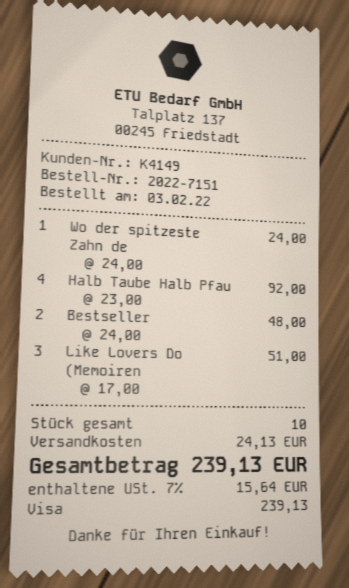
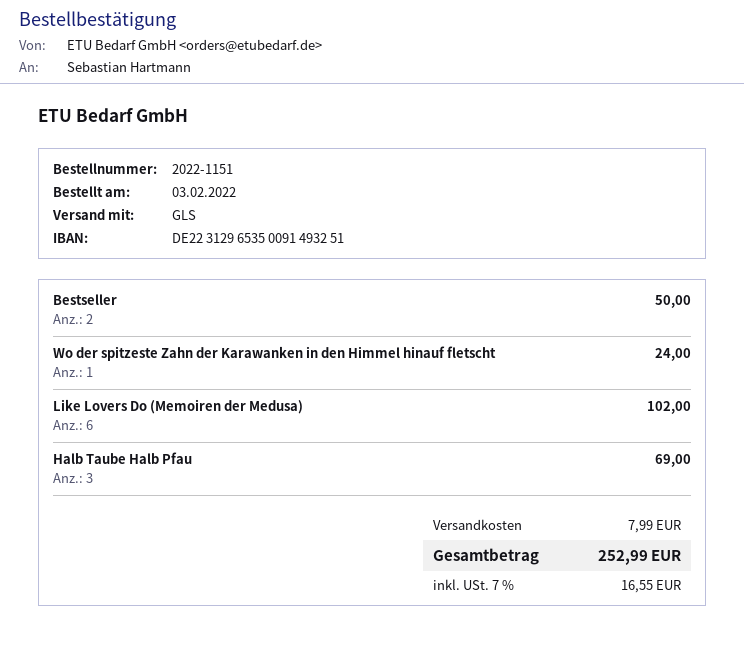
order number: 2022-7151 -> 2022-1151
Halb Taube Halb Pfau: 4 for 92.00 -> 3 for 69.00
Bestseller: 2 for 48.00 -> 2 for 50.00
Like Lovers Do (Memoiren: 3 for 51.00 -> 6 for 102.00
shipping: 24.13 -> 7.99
tax: 7% = 15.64 -> 7% = 16.55
total: 239.13 -> 252.99

